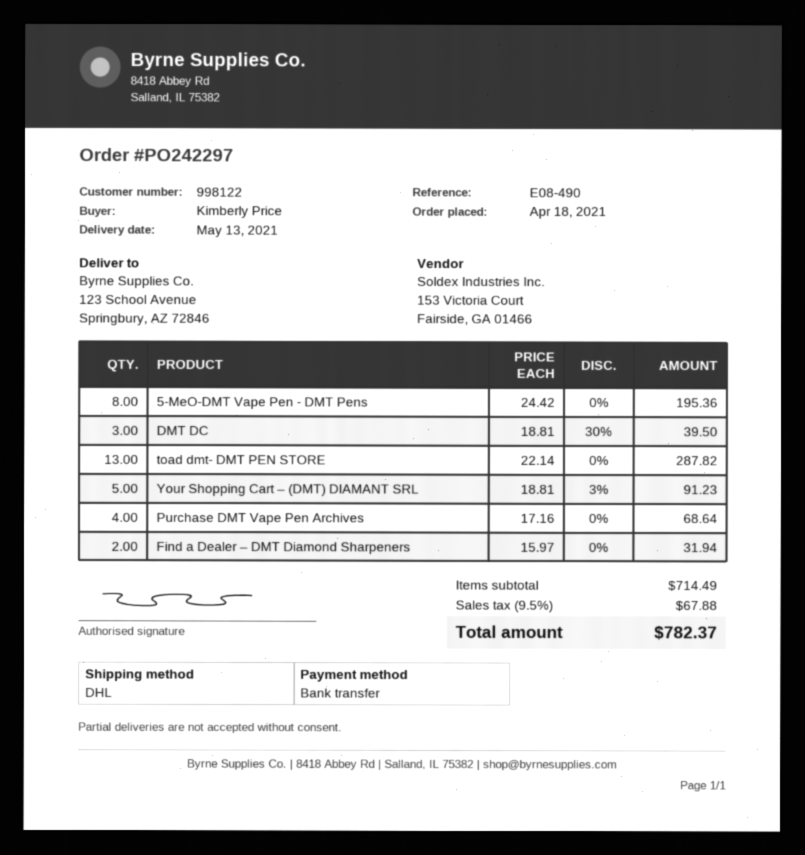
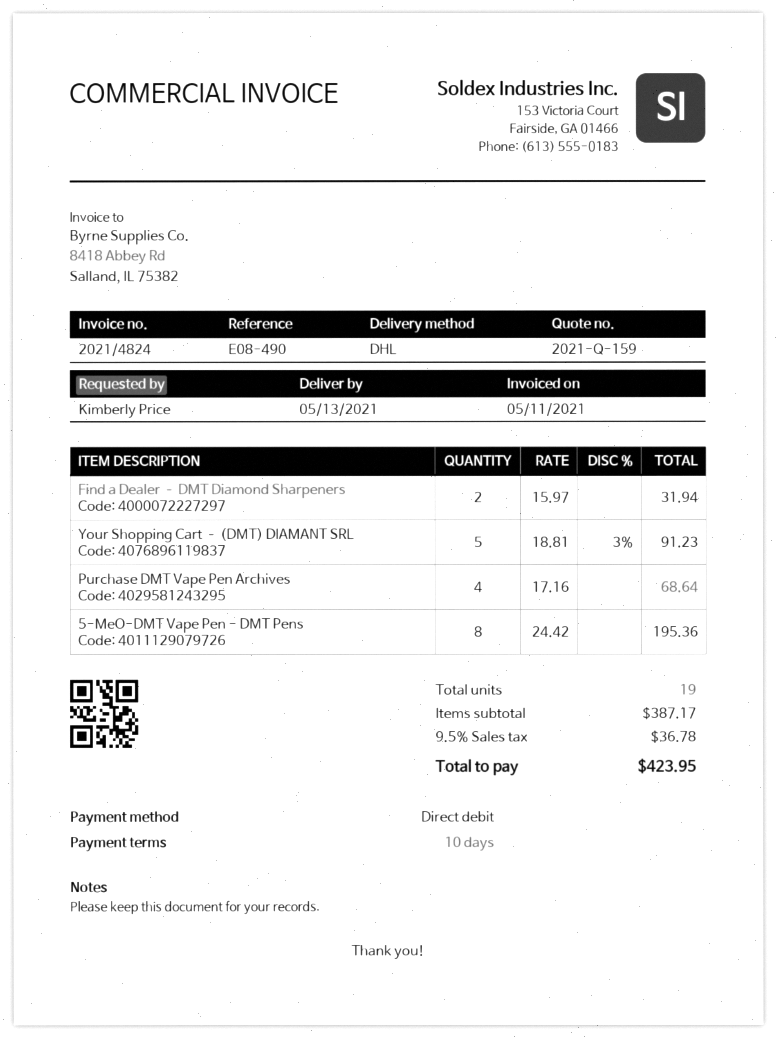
payment method: bank transfer -> direct debit
DMT DC: 3 x 18.81 - 30% = 39.50 -> none
toad dmt- DMT PEN STORE: 13 x 22.14 = 287.82 -> none
subtotal: 714.49 -> 387.17
tax: 9.5% = 67.88 -> 9.5% = 36.78
total: 782.37 -> 423.95

